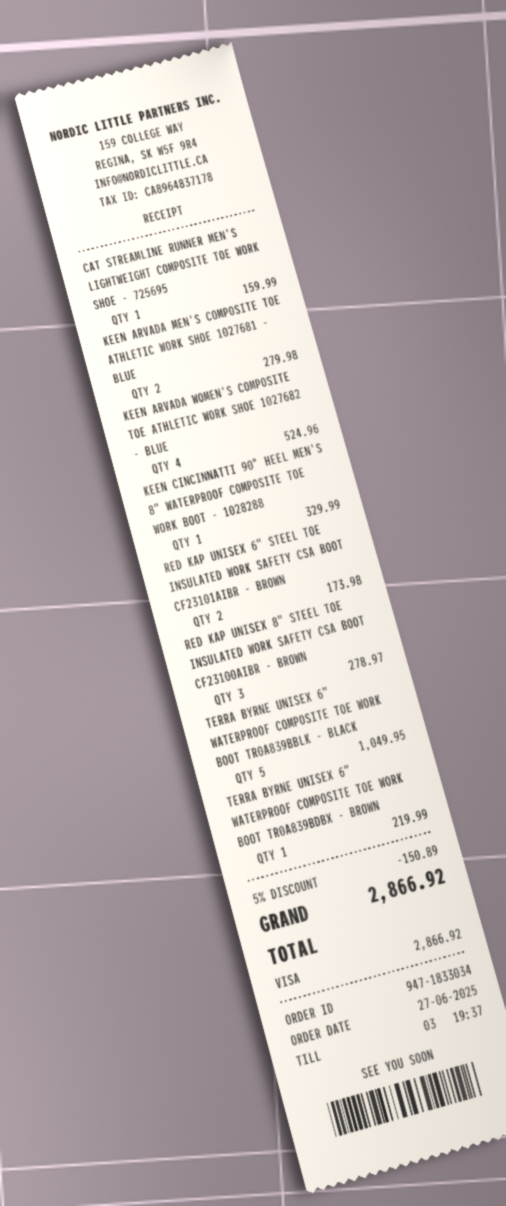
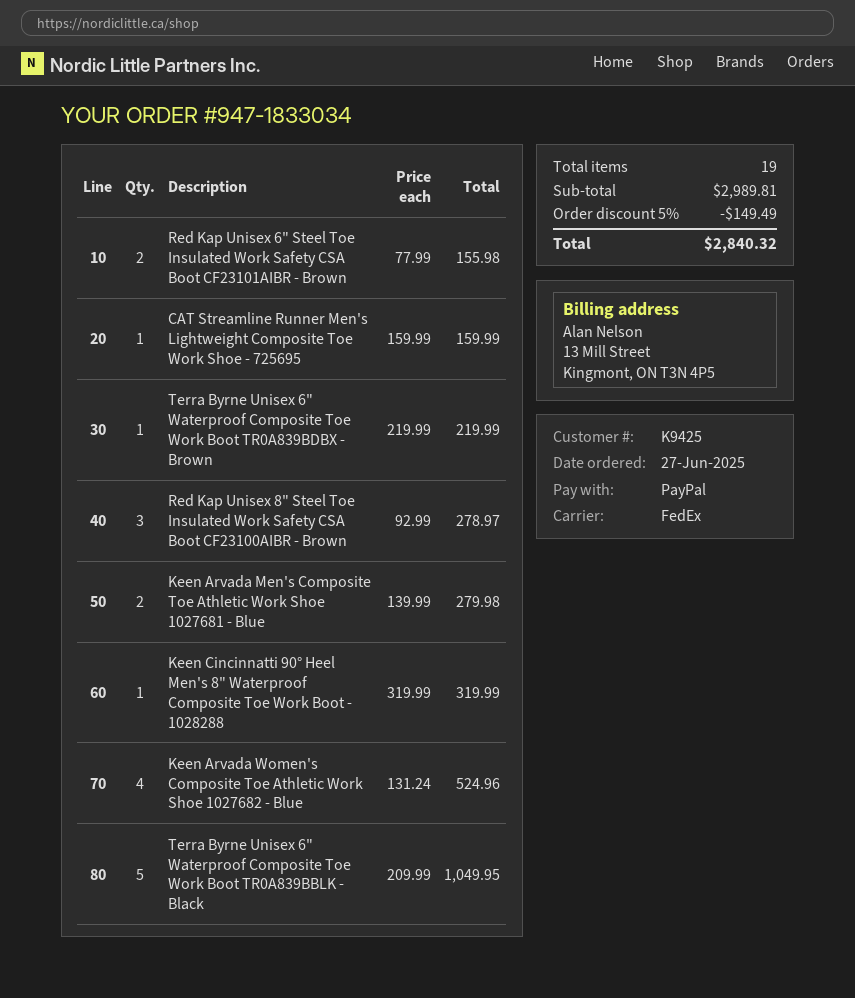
payment method: Visa -> PayPal
KEEN CINCINNATTI 90° HEEL MEN'S 8" WATERPROOF COMPOSITE TOE WORK BOOT - 1028288: 1 for 329.99 -> 1 for 319.99
RED KAP UNISEX 6" STEEL TOE INSULATED WORK SAFETY CSA BOOT CF23101AIBR - BROWN: 2 for 173.98 -> 2 for 155.98
discount: 5% = 150.89 -> 5% = 149.49
total: 2866.92 -> 2840.32

